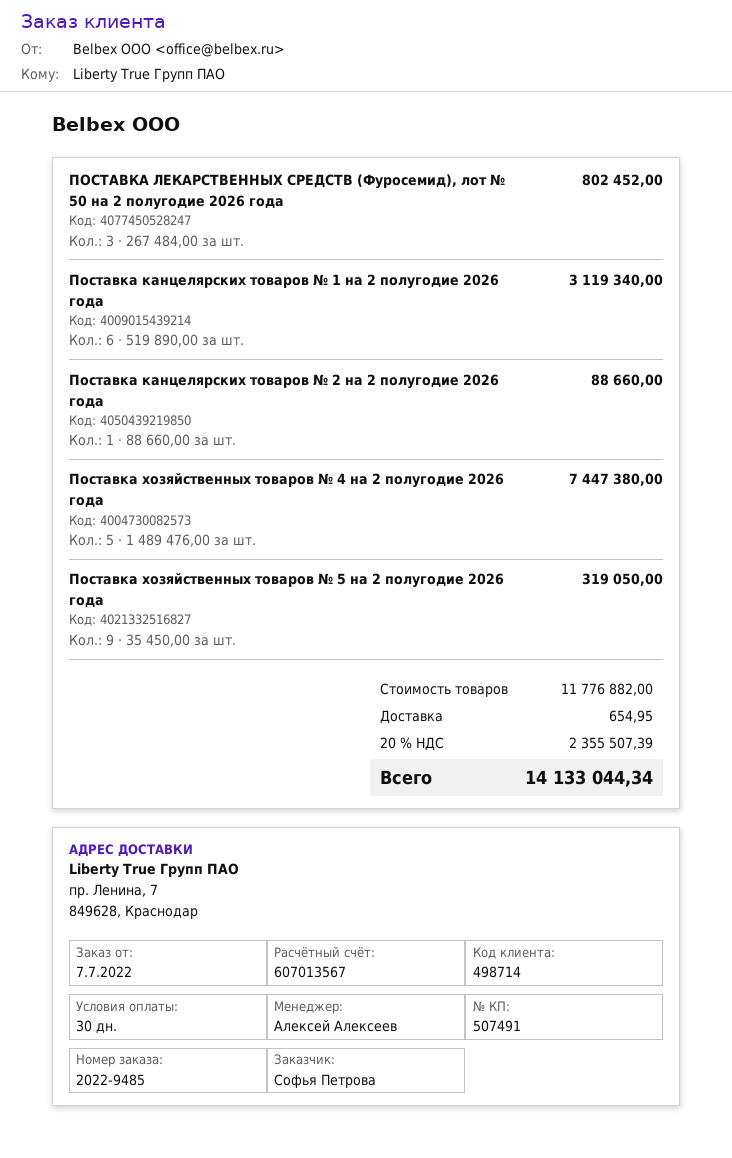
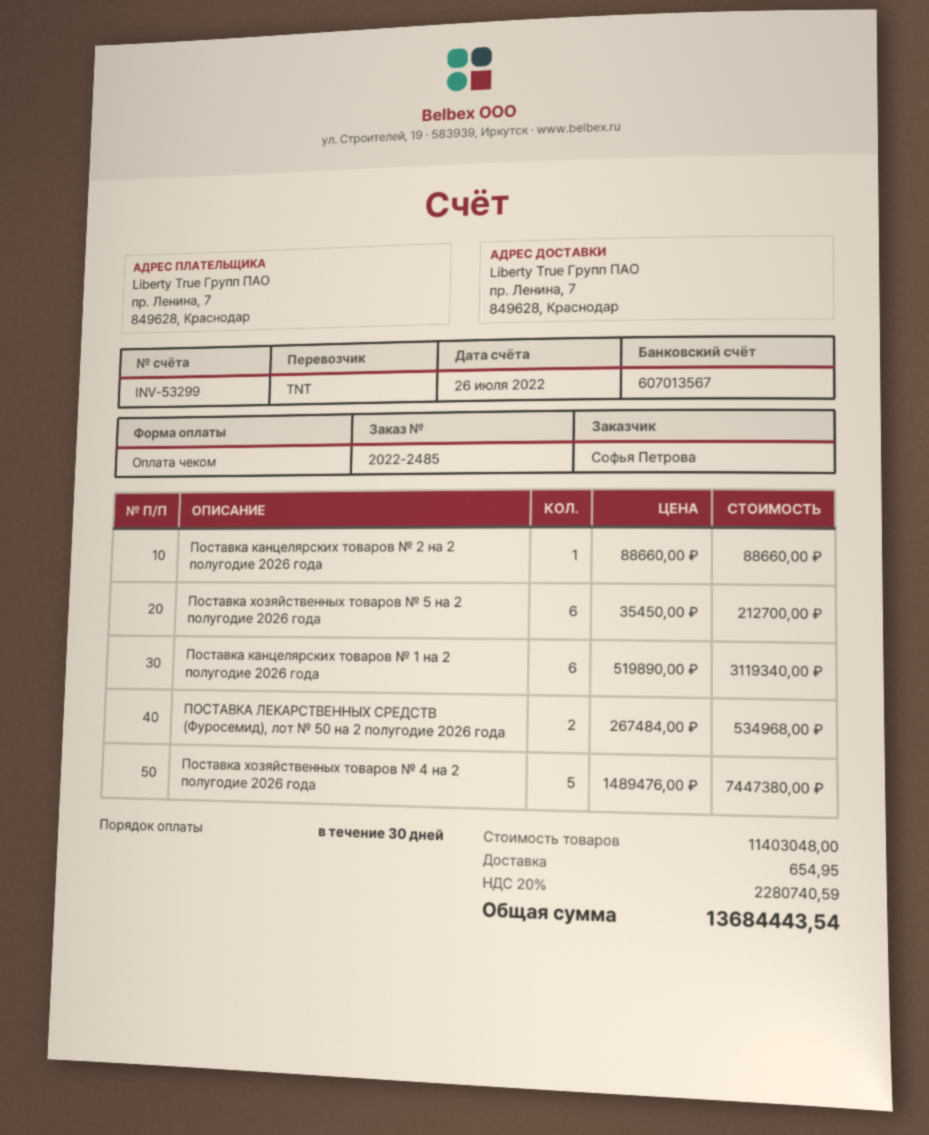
order number: 2022-9485 -> 2022-2485
ПОСТАВКА ЛЕКАРСТВЕННЫХ СРЕДСТВ (Фуросемид), лот № 50 на 2 полугодие 2026 года: 3 x 267484.00 = 802452.00 -> 2 x 267484.00 = 534968.00
Поставка хозяйственных товаров № 5 на 2 полугодие 2026 года: 9 x 35450.00 = 319050.00 -> 6 x 35450.00 = 212700.00
subtotal: 11776882.00 -> 11403048.00
tax: 20% = 2355507.39 -> 20% = 2280740.59
total: 14133044.34 -> 13684443.54

